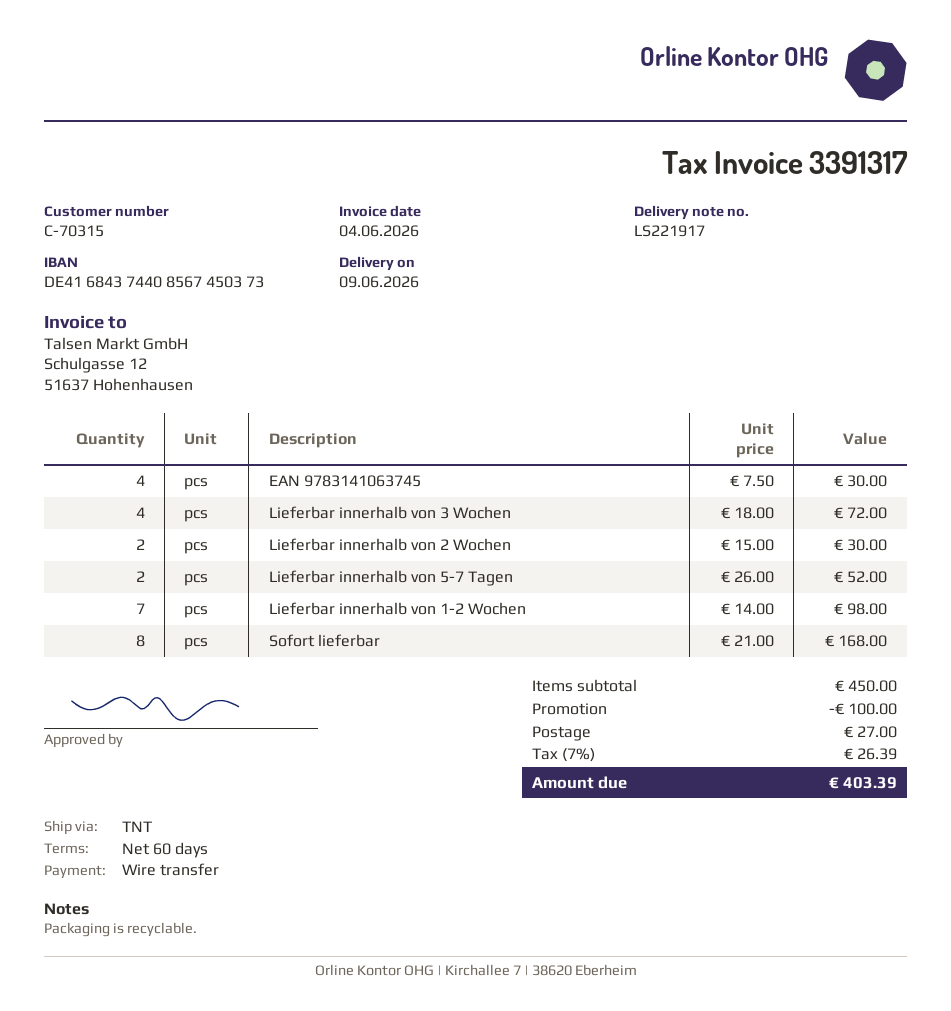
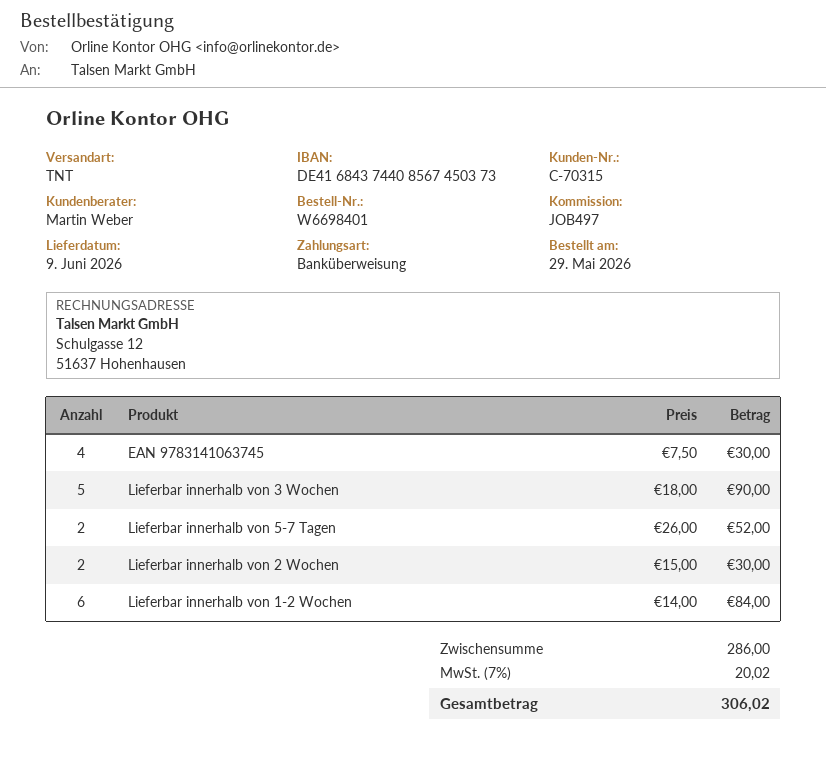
Lieferbar innerhalb von 3 Wochen: 4 x 18.00 = 72.00 -> 5 x 18.00 = 90.00
Lieferbar innerhalb von 1-2 Wochen: 7 x 14.00 = 98.00 -> 6 x 14.00 = 84.00
Sofort lieferbar: 8 x 21.00 = 168.00 -> none
subtotal: 450.00 -> 286.00
discount: 100.00 -> none
shipping: 27.00 -> none
tax: 7% = 26.39 -> 7% = 20.02
total: 403.39 -> 306.02

